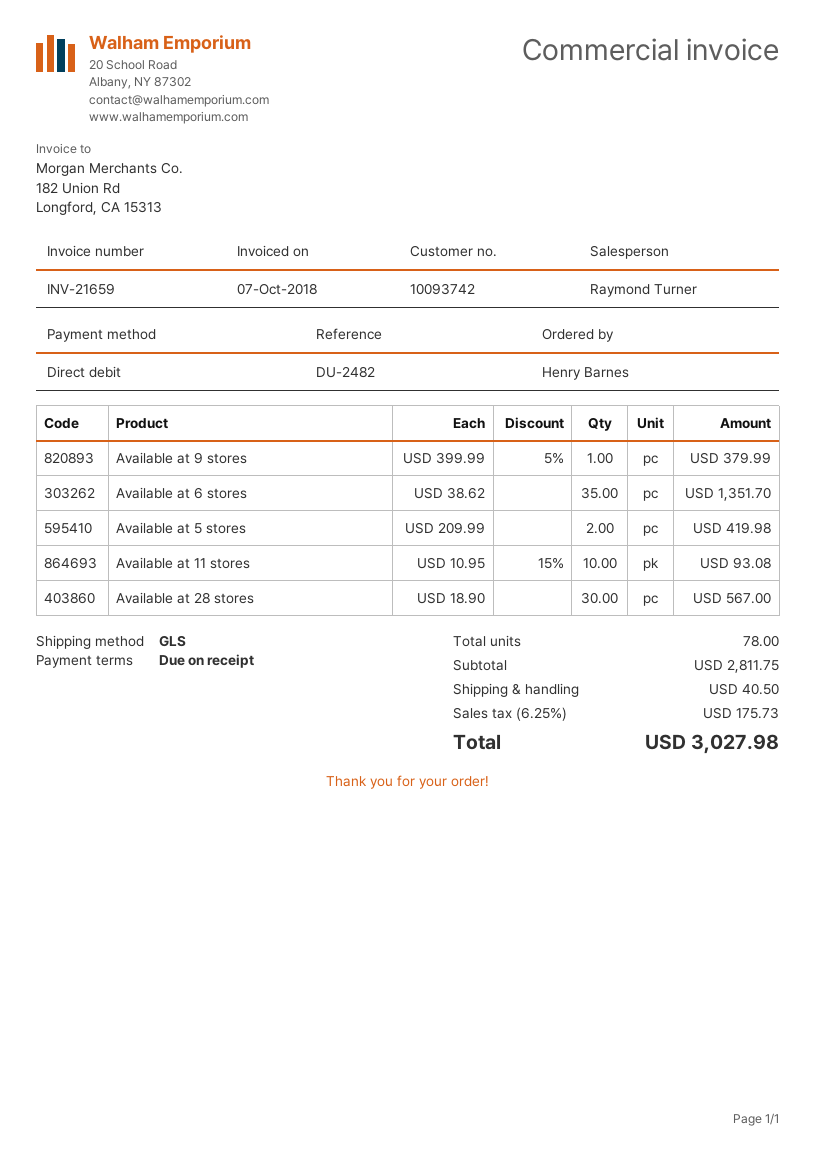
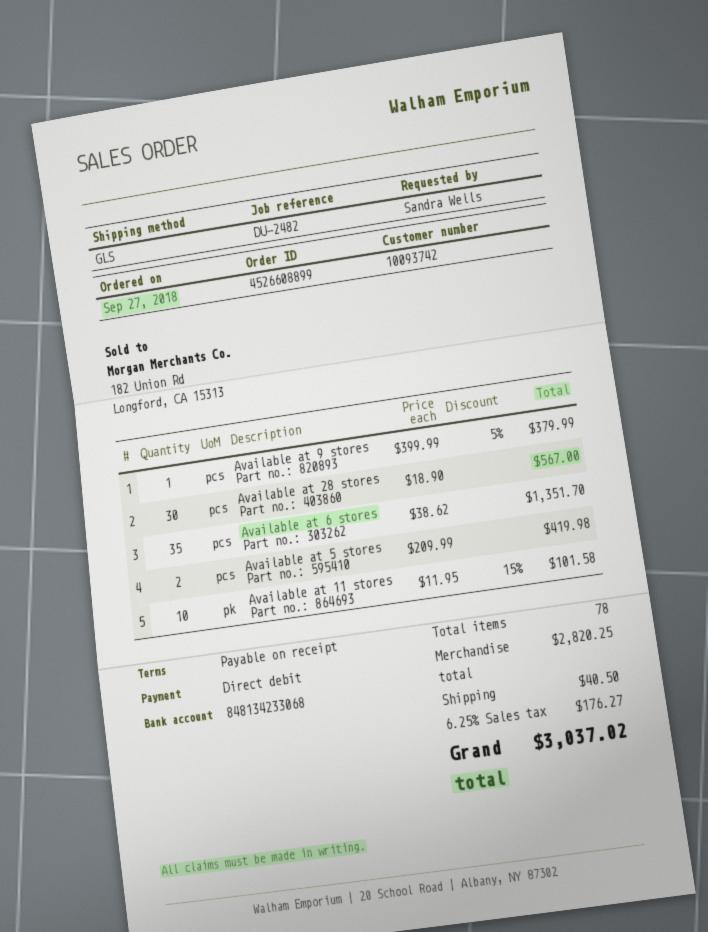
ordered by: Henry Barnes -> Sandra Wells
Available at 11 stores: 10 x 10.95 - 15% = 93.08 -> 10 x 11.95 - 15% = 101.58
subtotal: 2811.75 -> 2820.25
tax: 6.25% = 175.73 -> 6.25% = 176.27
total: 3027.98 -> 3037.02

